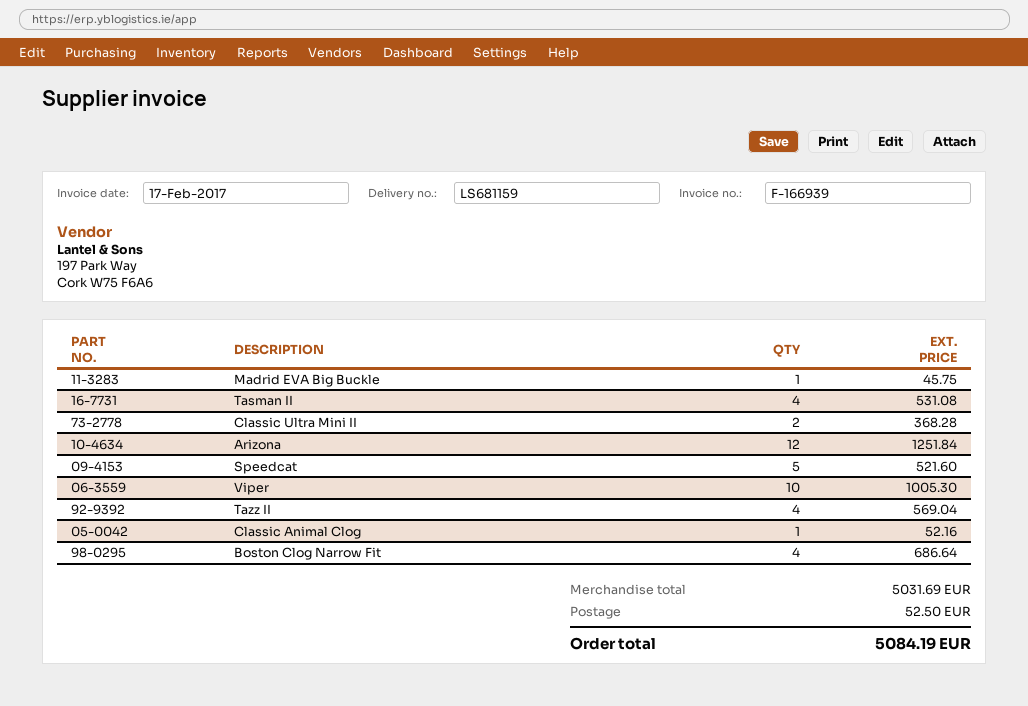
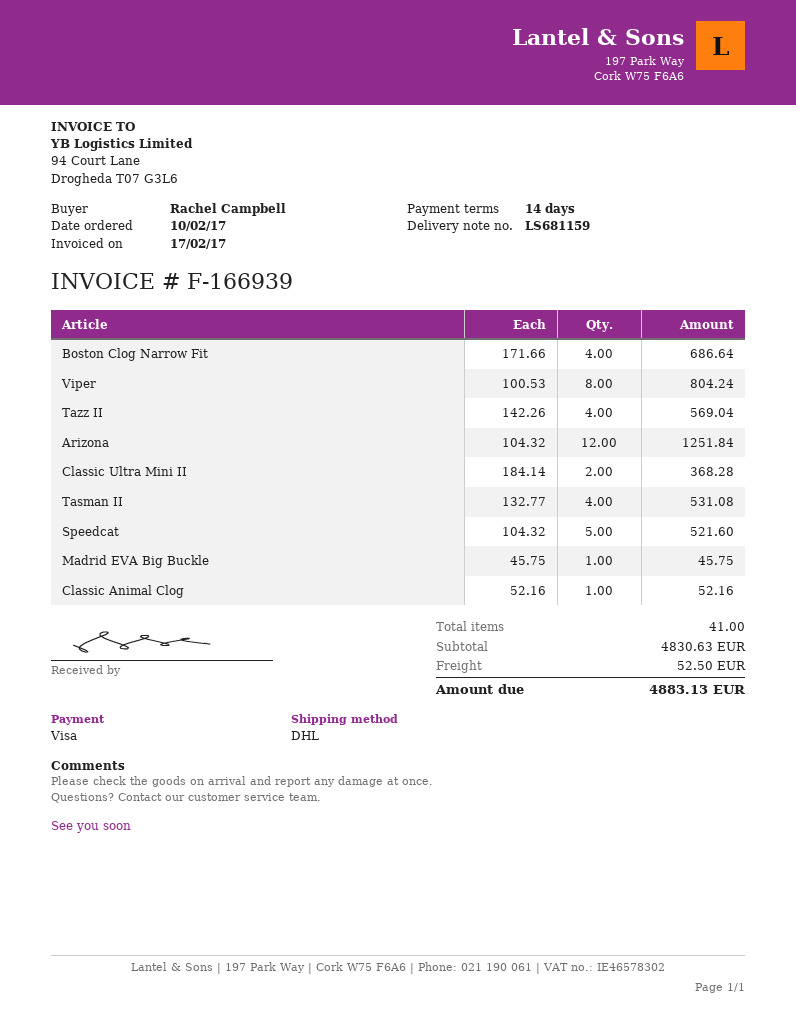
Viper: 10 for 1005.30 -> 8 for 804.24
subtotal: 5031.69 -> 4830.63
total: 5084.19 -> 4883.13

